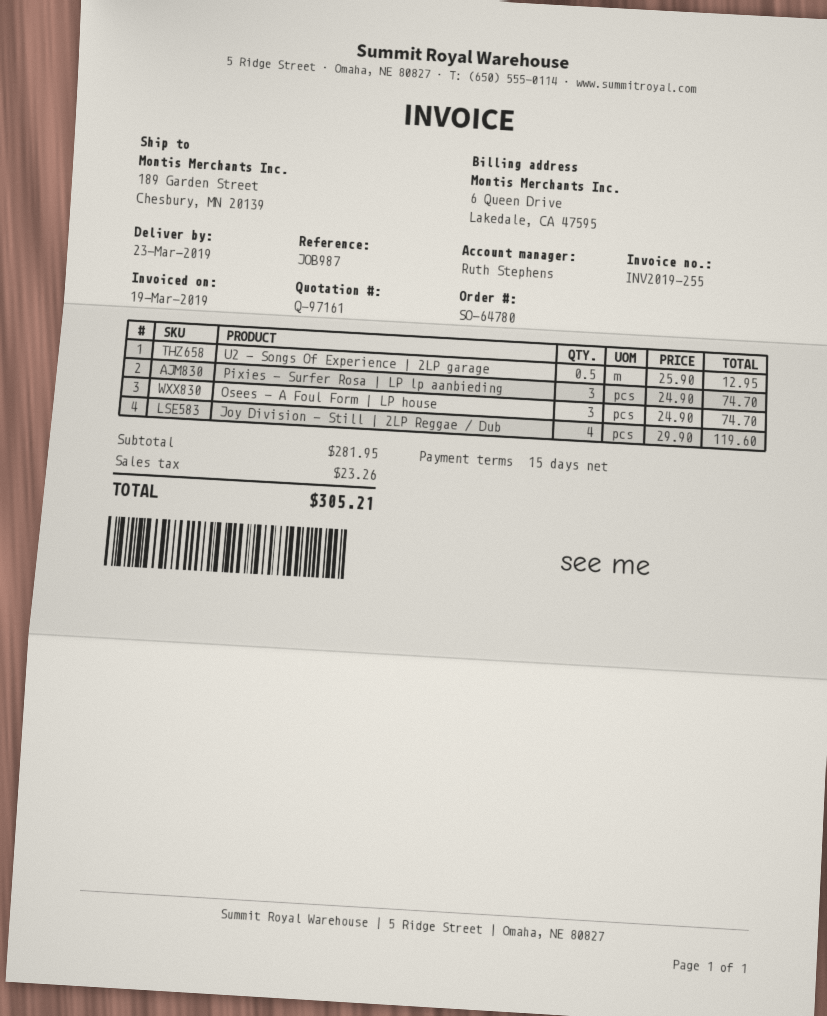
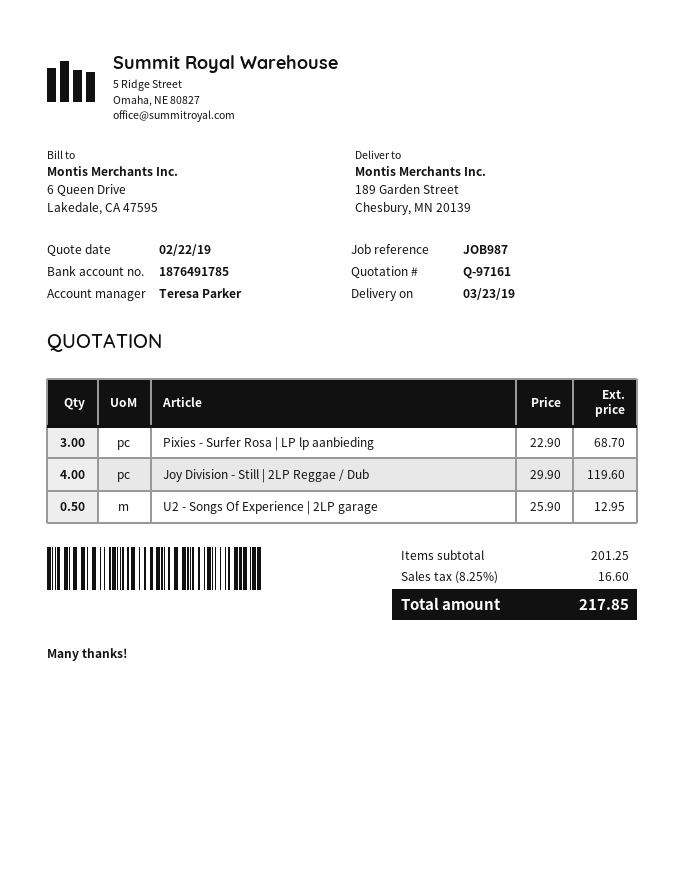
sales rep: Ruth Stephens -> Teresa Parker
Pixies - Surfer Rosa | LP lp aanbieding: 3 x 24.90 = 74.70 -> 3 x 22.90 = 68.70
Osees - A Foul Form | LP house: 3 x 24.90 = 74.70 -> none
subtotal: 281.95 -> 201.25
tax: 23.26 -> 16.60
total: 305.21 -> 217.85

